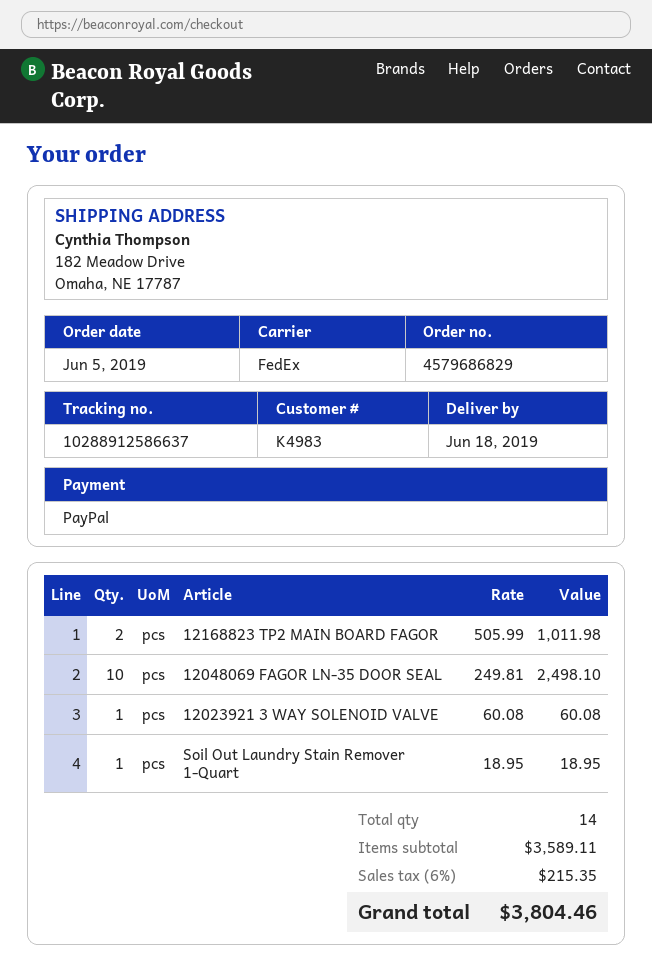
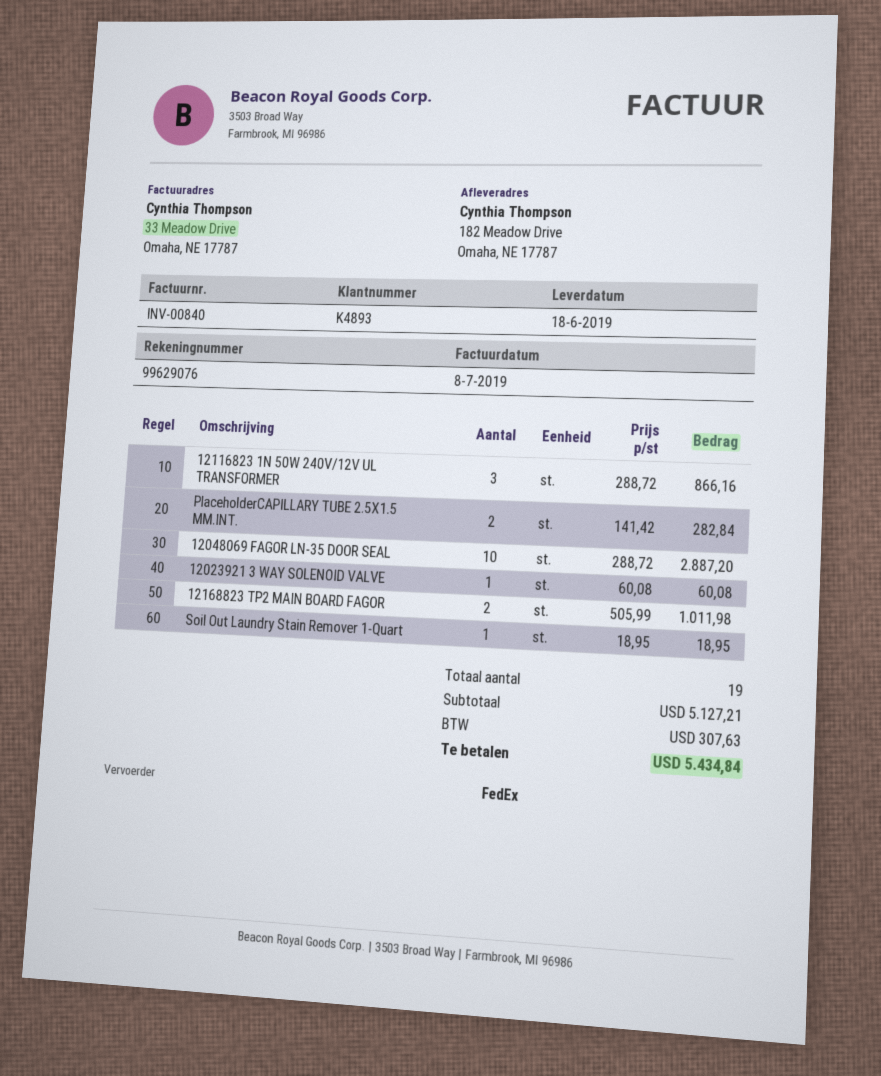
customer number: K4983 -> K4893
12048069 FAGOR LN-35 DOOR SEAL: 10 x 249.81 = 2498.10 -> 10 x 288.72 = 2887.20
12116823 1N 50W 240V/12V UL TRANSFORMER: none -> 3 x 288.72 = 866.16
PlaceholderCAPILLARY TUBE 2.5X1.5 MM.INT.: none -> 2 x 141.42 = 282.84
total quantity: 14 -> 19
subtotal: 3589.11 -> 5127.21
tax: 215.35 -> 307.63
total: 3804.46 -> 5434.84

